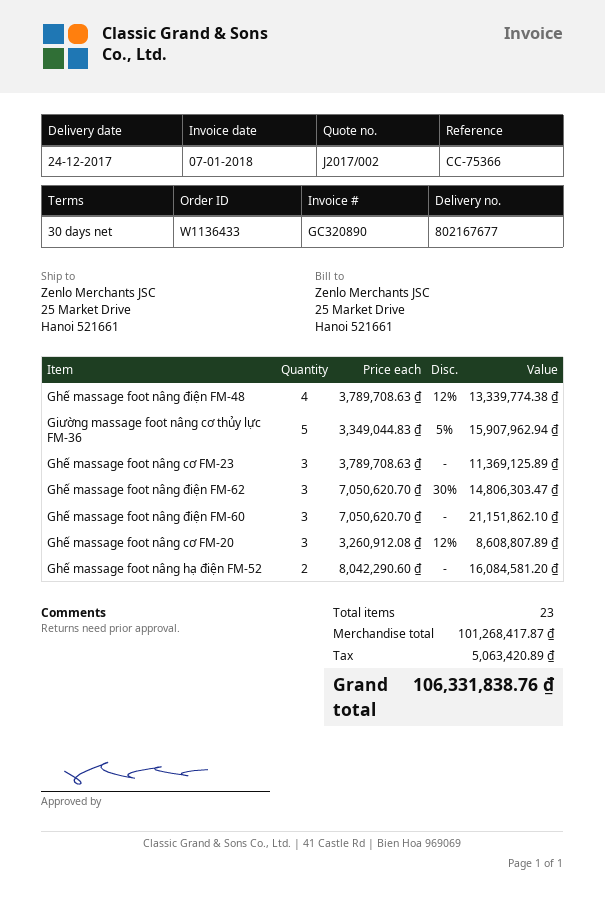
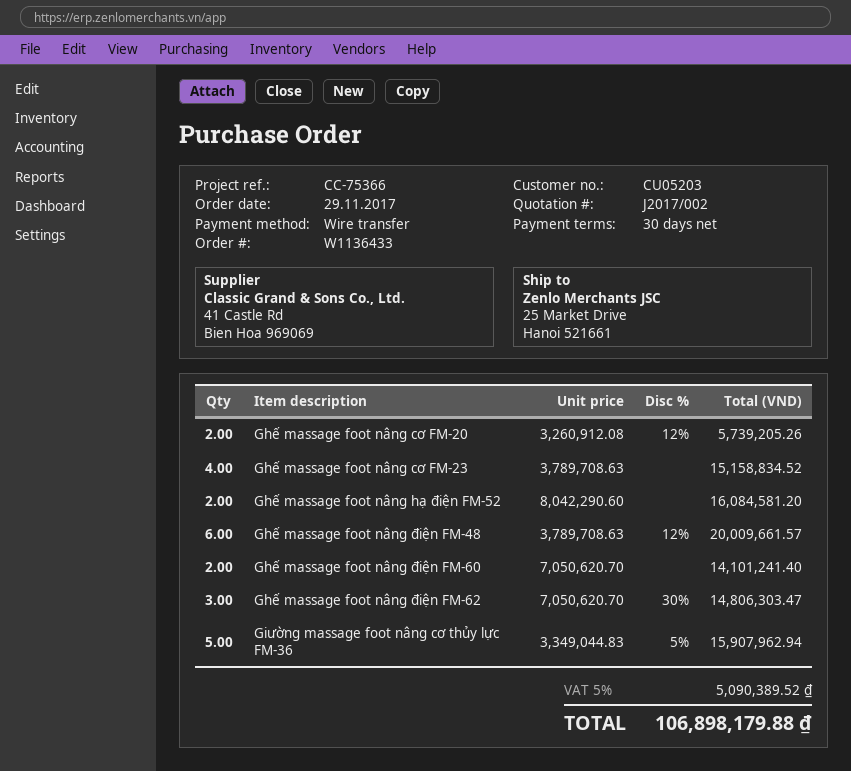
Ghế massage foot nâng điện FM-48: 4 x 3789708.63 - 12% = 13339774.38 -> 6 x 3789708.63 - 12% = 20009661.57
Ghế massage foot nâng cơ FM-23: 3 x 3789708.63 = 11369125.89 -> 4 x 3789708.63 = 15158834.52
Ghế massage foot nâng điện FM-60: 3 x 7050620.70 = 21151862.10 -> 2 x 7050620.70 = 14101241.40
Ghế massage foot nâng cơ FM-20: 3 x 3260912.08 - 12% = 8608807.89 -> 2 x 3260912.08 - 12% = 5739205.26
tax: 5063420.89 -> 5090389.52
total: 106331838.76 -> 106898179.88

